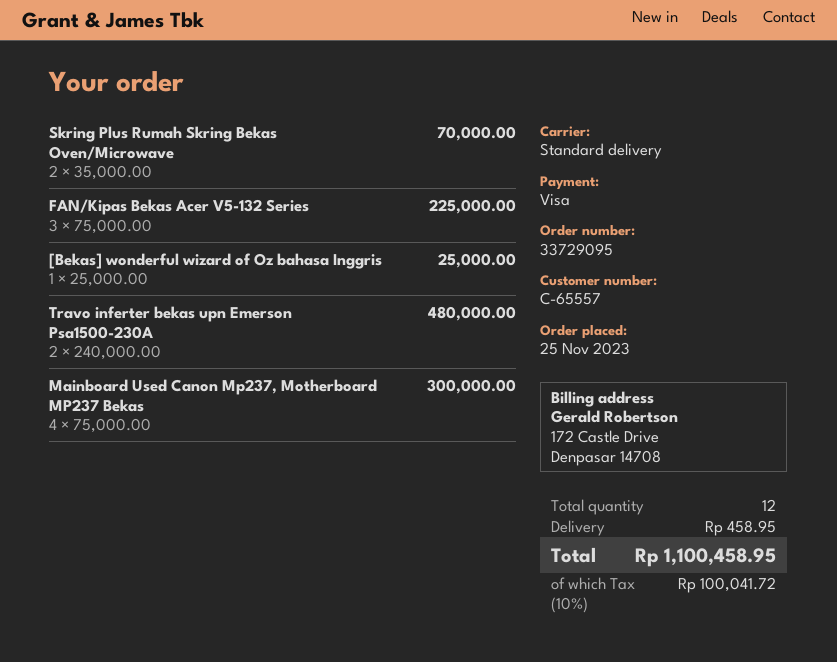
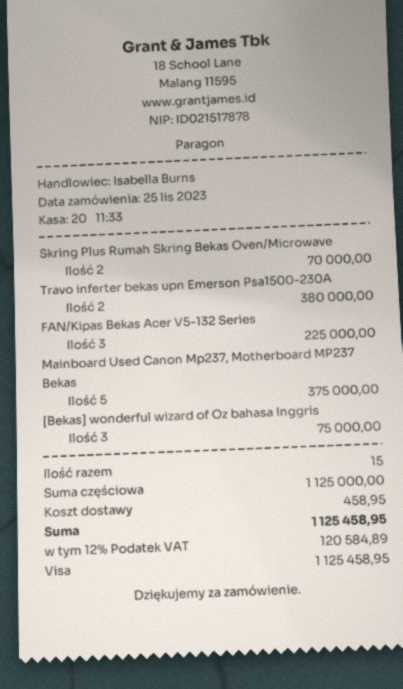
[Bekas] wonderful wizard of Oz bahasa Inggris: 1 for 25000.00 -> 3 for 75000.00
Travo inferter bekas upn Emerson Psa1500-230A: 2 for 480000.00 -> 2 for 380000.00
Mainboard Used Canon Mp237, Motherboard MP237 Bekas: 4 for 300000.00 -> 5 for 375000.00
total quantity: 12 -> 15
tax: 10% = 100041.72 -> 12% = 120584.89
total: 1100458.95 -> 1125458.95

